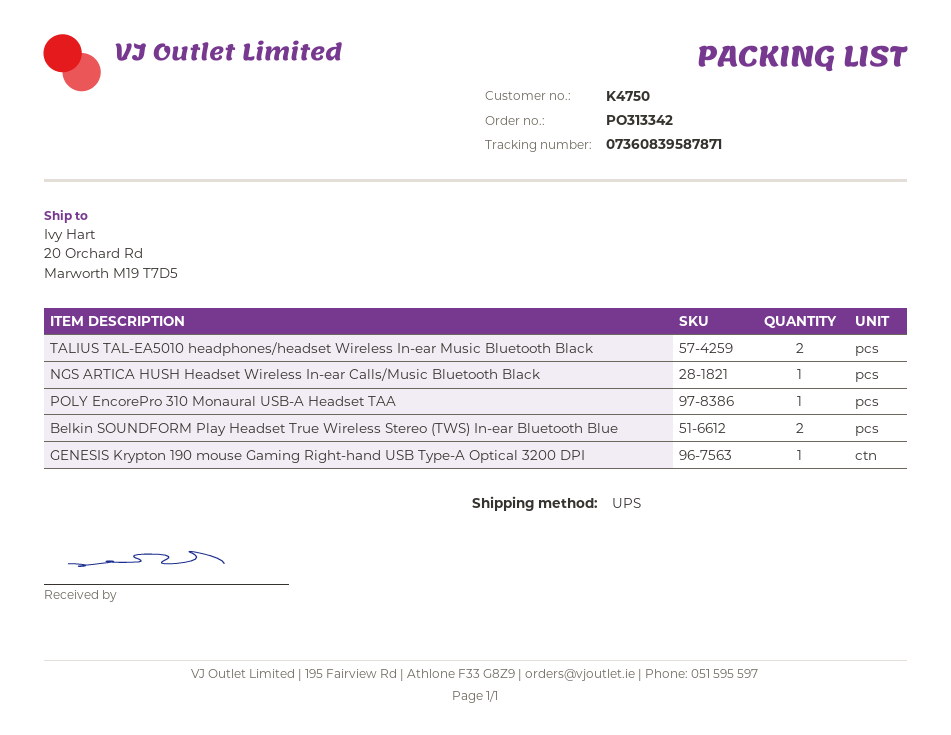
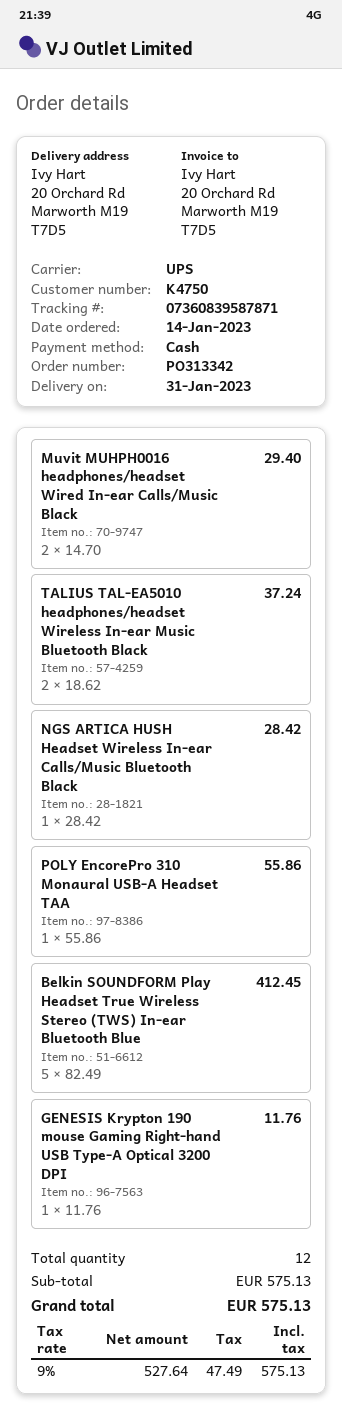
Belkin SOUNDFORM Play Headset True Wireless Stereo (TWS) In-ear Bluetooth Blue: 2 -> 5
Muvit MUHPH0016 headphones/headset Wired In-ear Calls/Music Black: none -> 2

